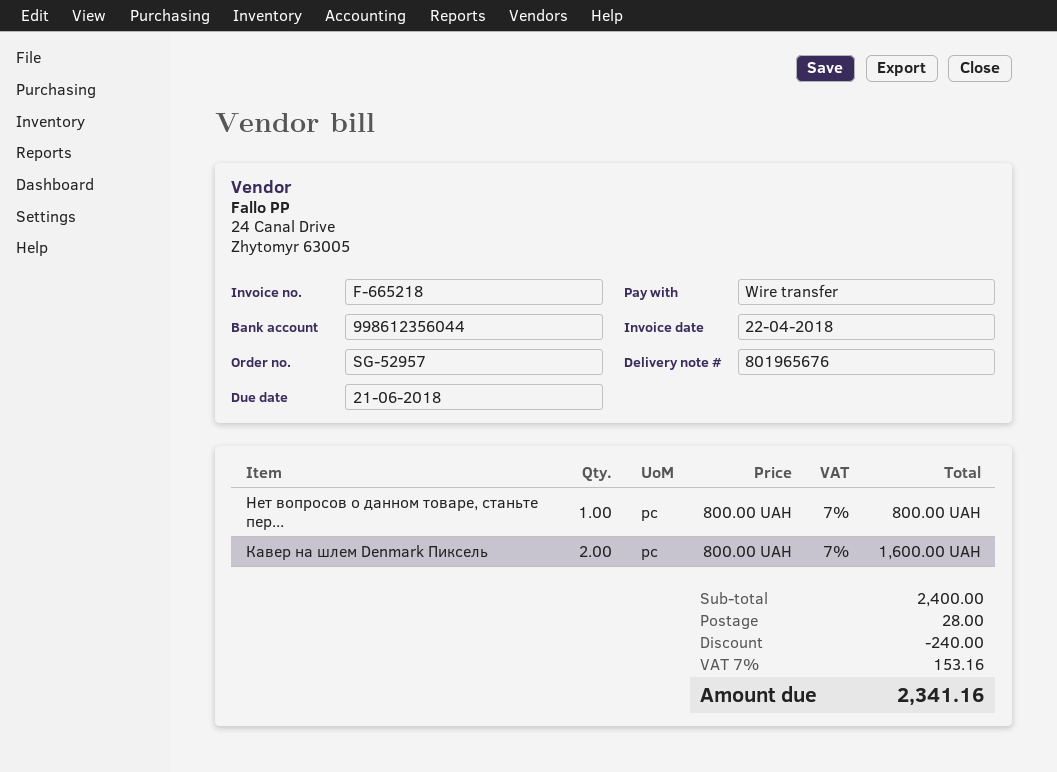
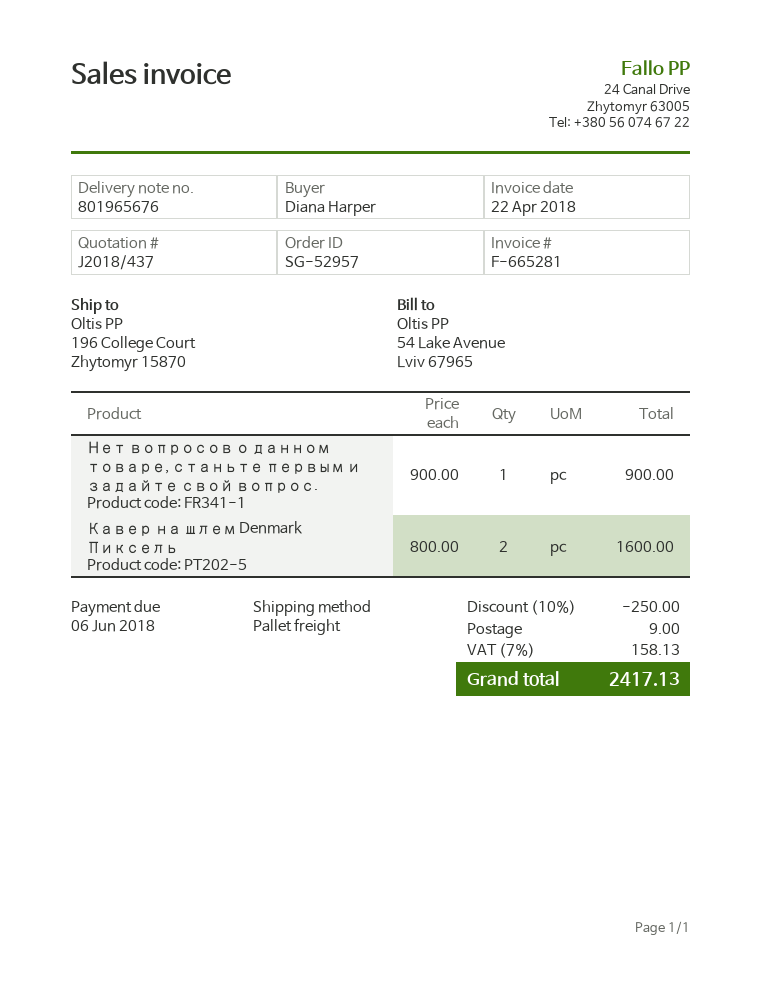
invoice number: F-665218 -> F-665281
due date: 2018-06-21 -> 2018-06-06
Нет вопросов о данном товаре, станьте пер...: 1 x 800.00 = 800.00 -> 1 x 900.00 = 900.00
discount: 240.00 -> 250.00
shipping: 28.00 -> 9.00
tax: 7% = 153.16 -> 7% = 158.13
total: 2341.16 -> 2417.13

